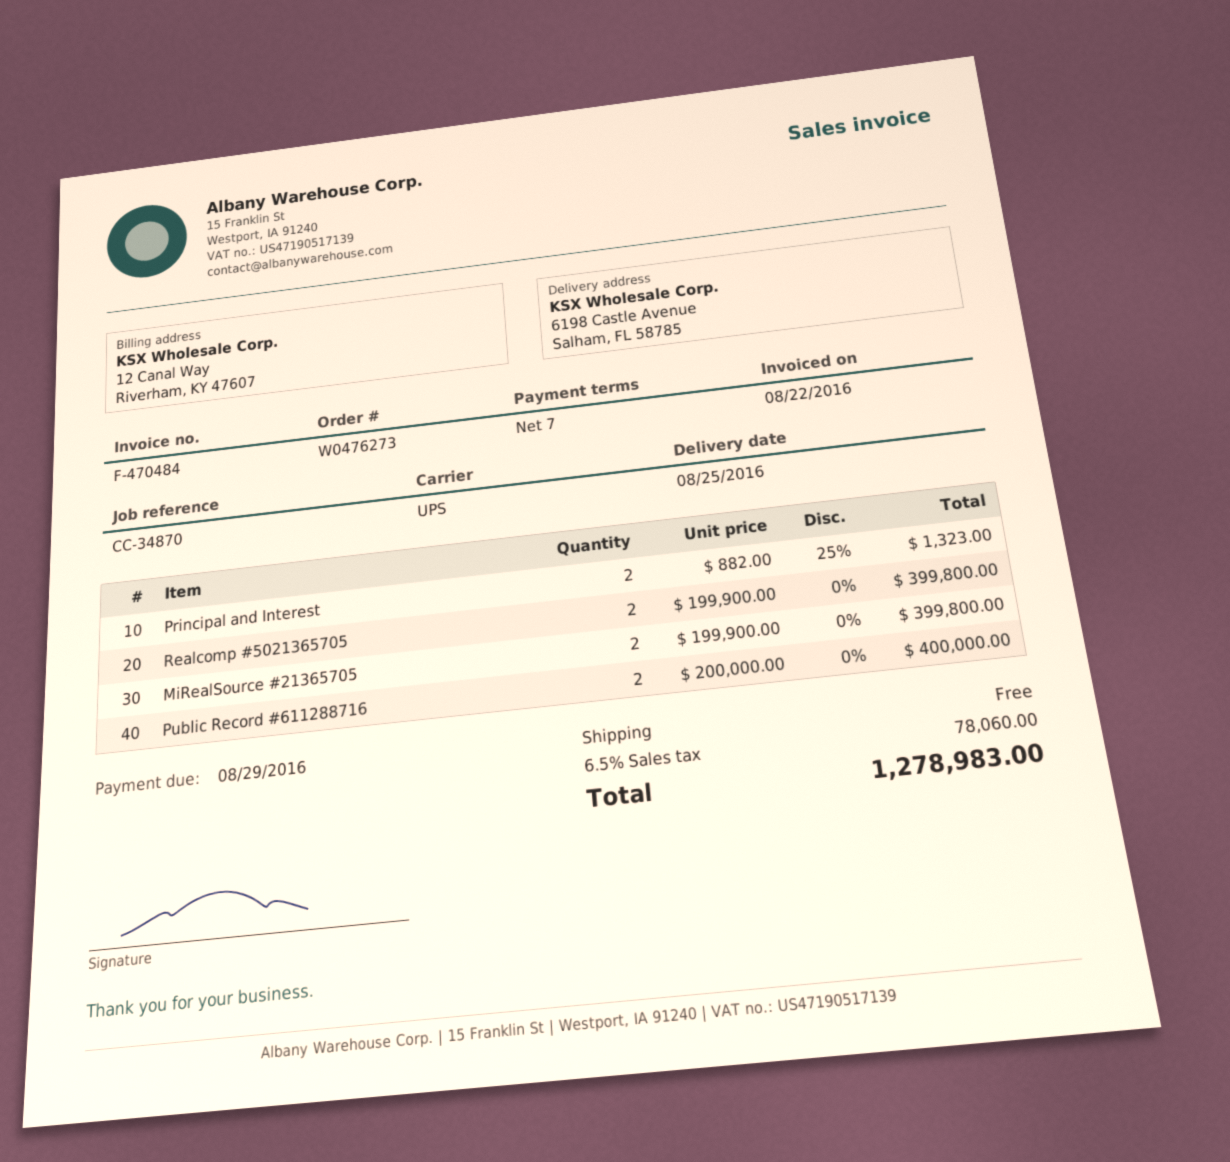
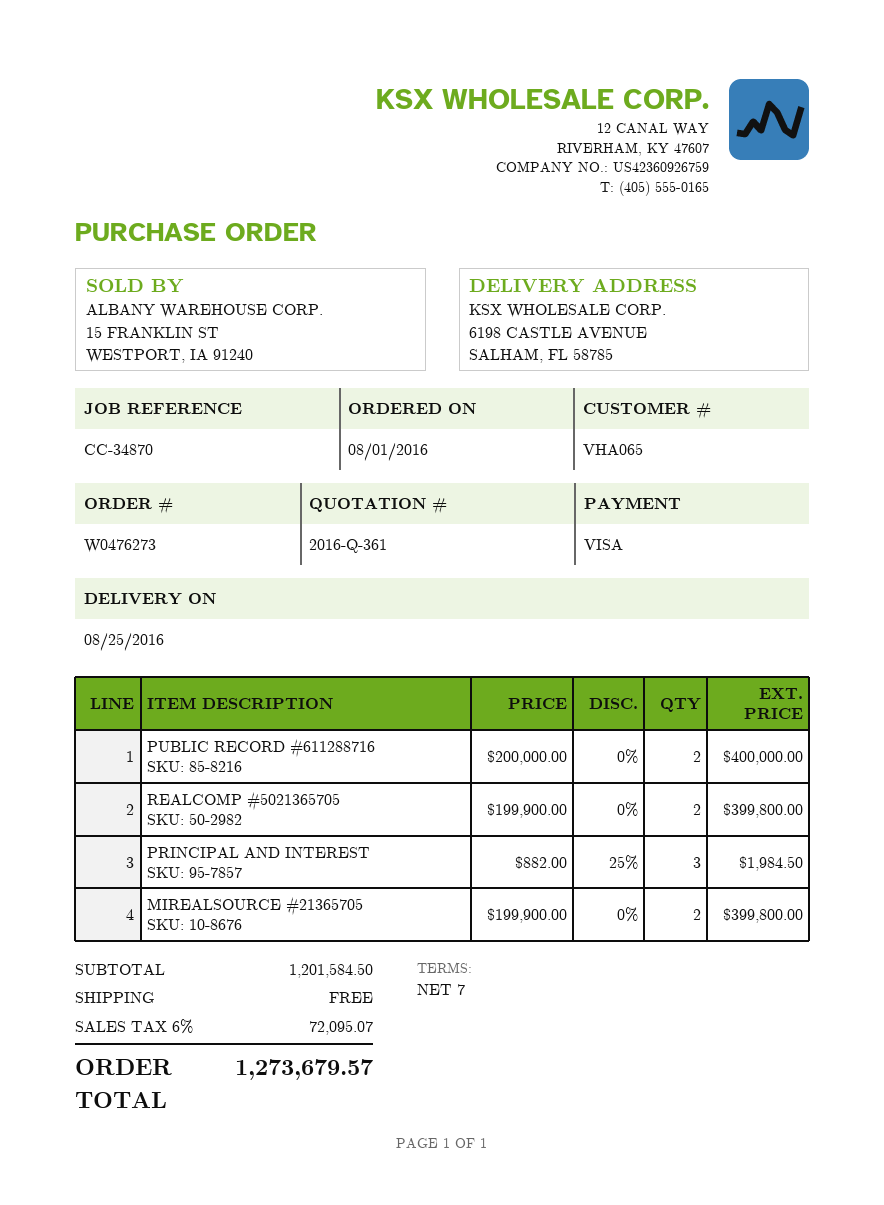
Principal and Interest: 2 x 882.00 - 25% = 1323.00 -> 3 x 882.00 - 25% = 1984.50
tax: 6.5% = 78060.00 -> 6% = 72095.07
total: 1278983.00 -> 1273679.57

